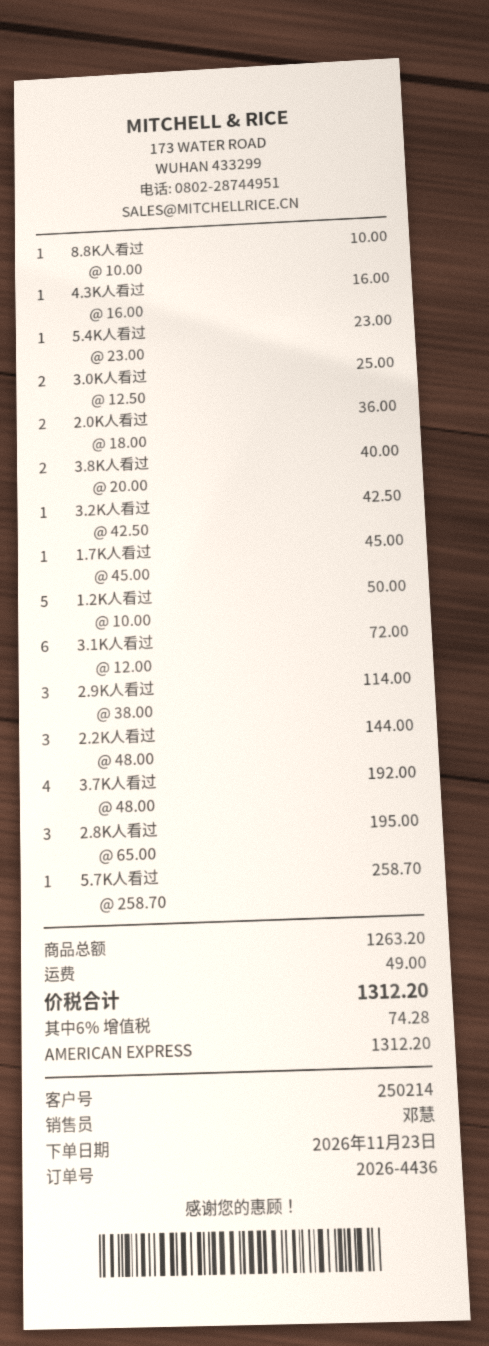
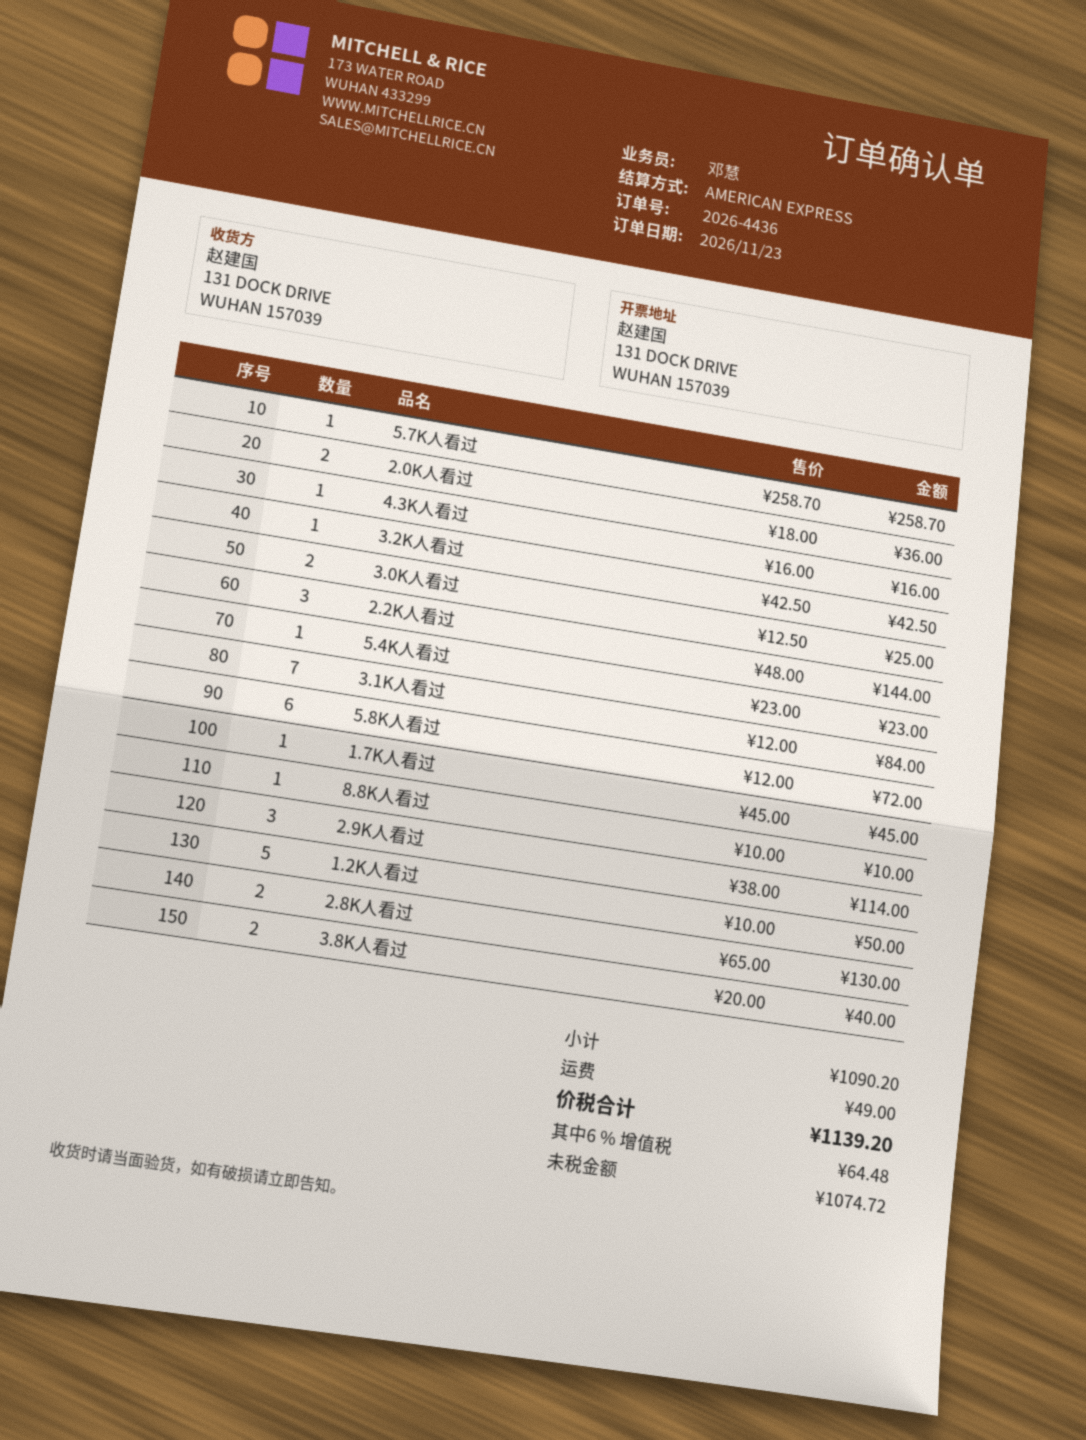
3.1K人看过: 6 x 12.00 = 72.00 -> 7 x 12.00 = 84.00
3.7K人看过: 4 x 48.00 = 192.00 -> none
2.8K人看过: 3 x 65.00 = 195.00 -> 2 x 65.00 = 130.00
5.8K人看过: none -> 6 x 12.00 = 72.00
subtotal: 1263.20 -> 1090.20
tax: 6% = 74.28 -> 6% = 64.48
total: 1312.20 -> 1139.20

